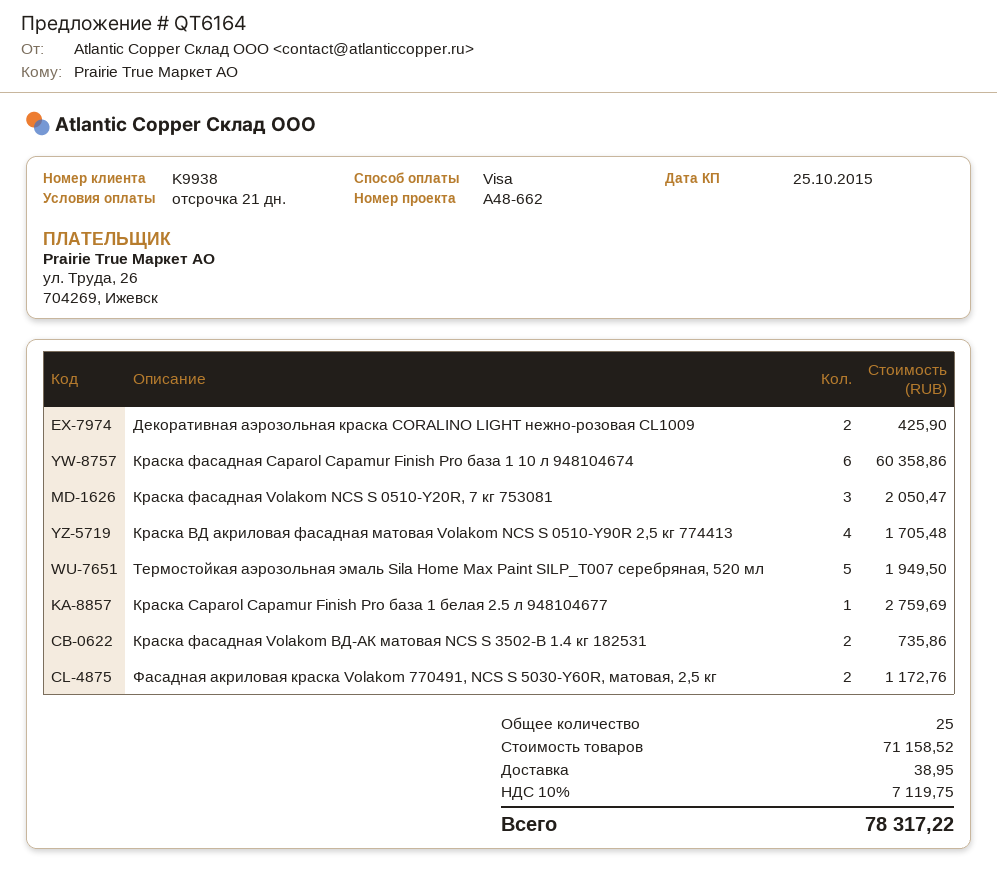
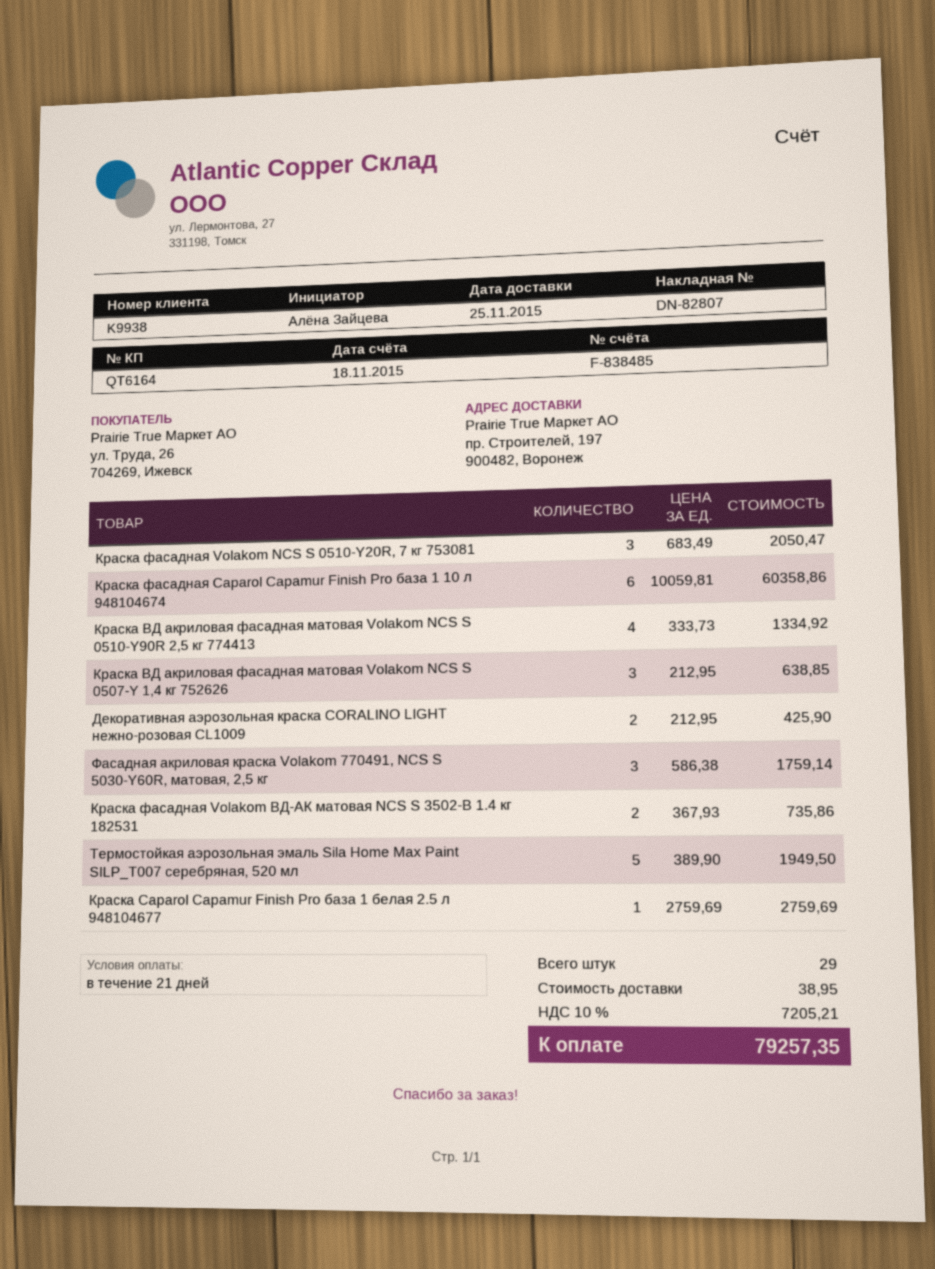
Краска ВД акриловая фасадная матовая Volakom NCS S 0510-Y90R 2,5 кг 774413: 4 for 1705.48 -> 4 for 1334.92
Фасадная акриловая краска Volakom 770491, NCS S 5030-Y60R, матовая, 2,5 кг: 2 for 1172.76 -> 3 for 1759.14
Краска ВД акриловая фасадная матовая Volakom NCS S 0507-Y 1,4 кг 752626: none -> 3 for 638.85
total quantity: 25 -> 29
tax: 10% = 7119.75 -> 10% = 7205.21
total: 78317.22 -> 79257.35

